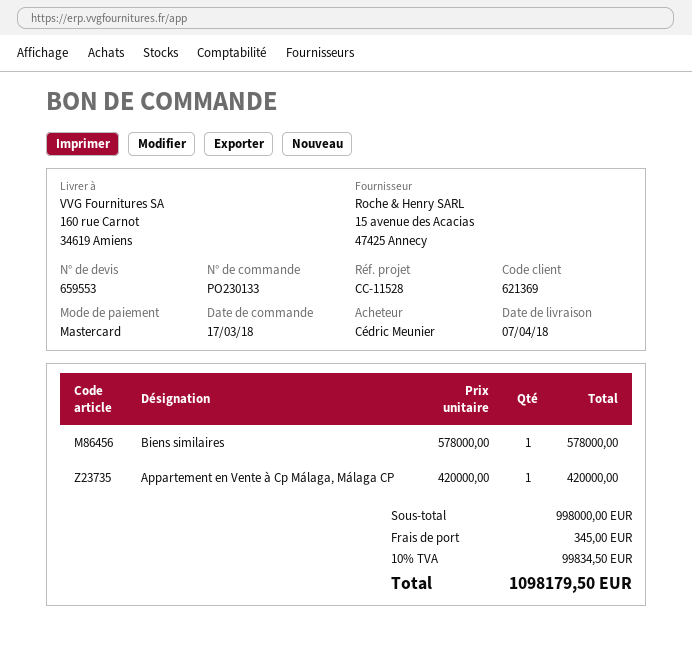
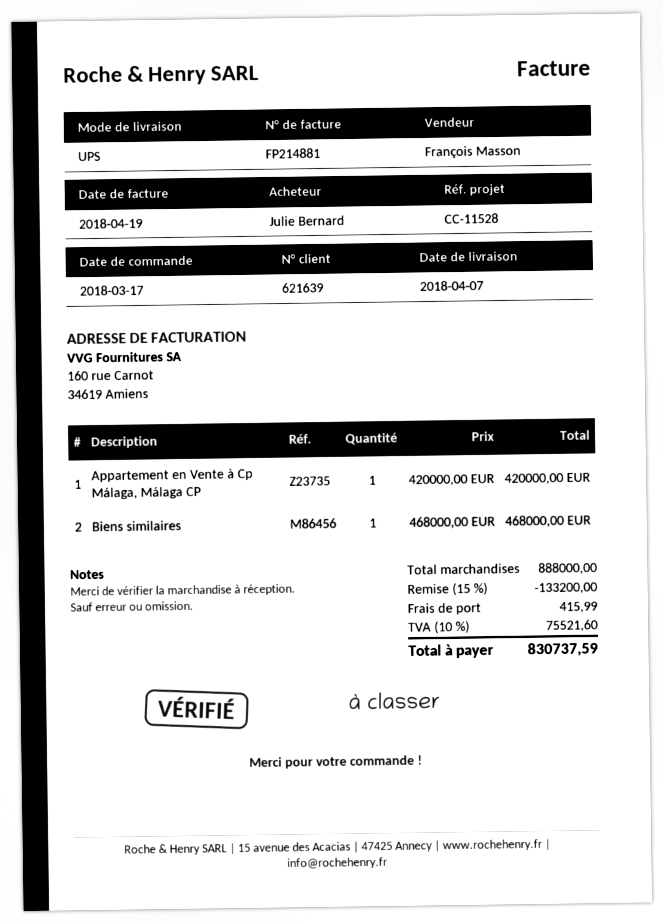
customer number: 621369 -> 621639
ordered by: Cédric Meunier -> Julie Bernard
Biens similaires: 1 x 578000.00 = 578000.00 -> 1 x 468000.00 = 468000.00
subtotal: 998000.00 -> 888000.00
discount: none -> 15% = 133200.00
shipping: 345.00 -> 415.99
tax: 10% = 99834.50 -> 10% = 75521.60
total: 1098179.50 -> 830737.59

